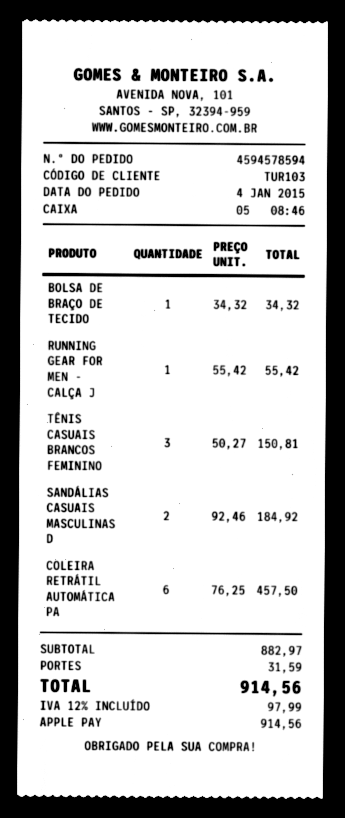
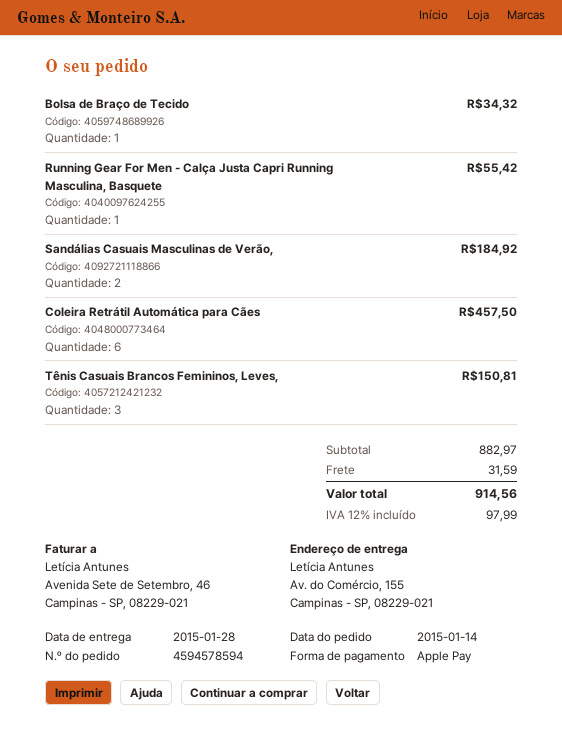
order date: 2015-01-04 -> 2015-01-14

